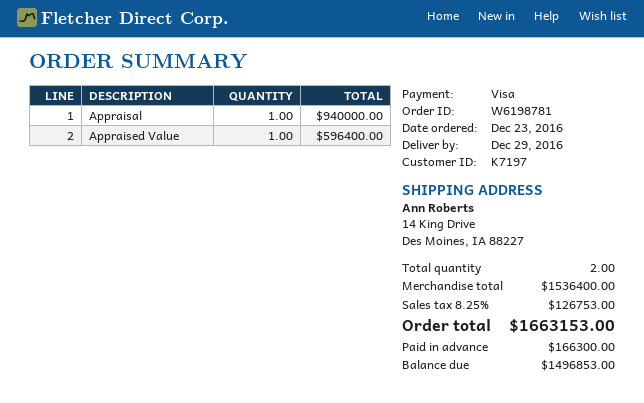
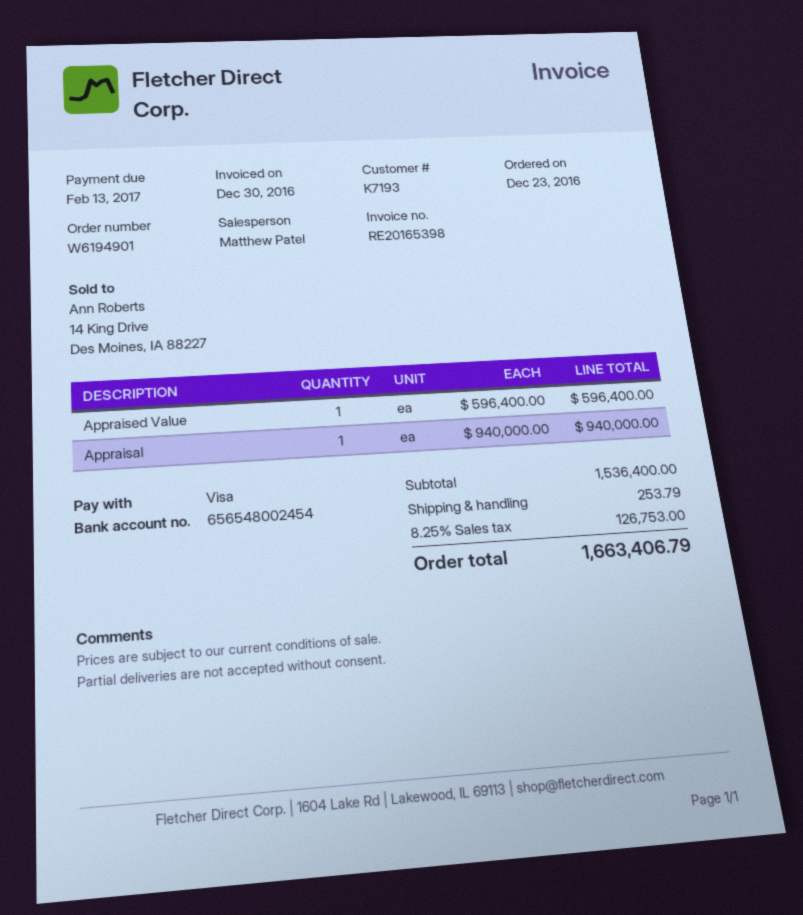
order number: W6198781 -> W6194901
customer number: K7197 -> K7193
shipping: none -> 253.79
total: 1663153.00 -> 1663406.79

